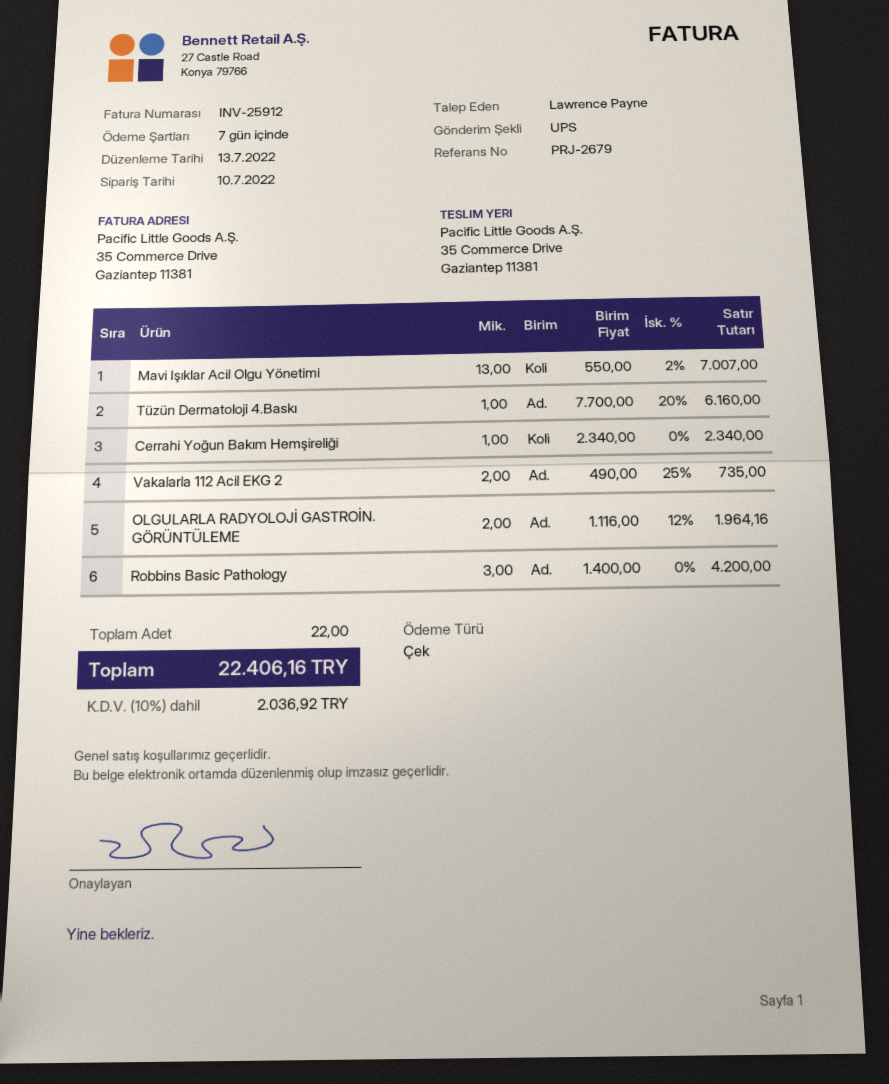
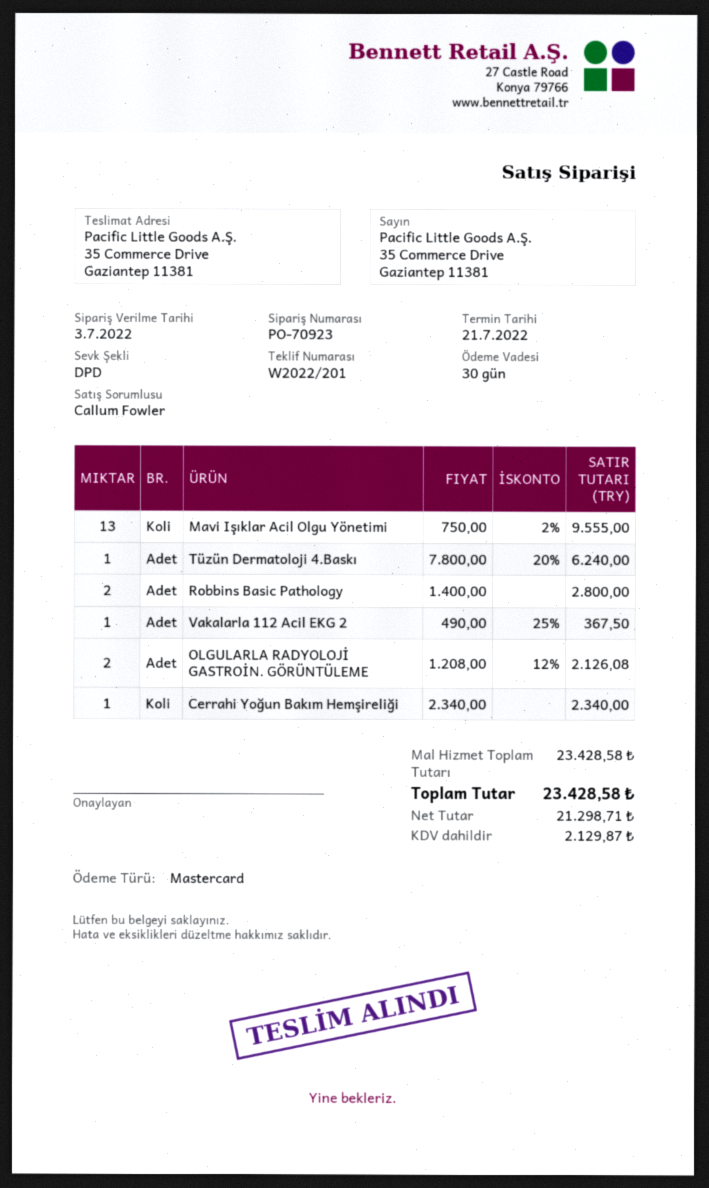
order date: 2022-07-10 -> 2022-07-03
payment terms: 7 days -> 30 days
payment method: cheque -> Mastercard
shipping method: UPS -> DPD
Mavi Işıklar Acil Olgu Yönetimi: 13 x 550.00 - 2% = 7007.00 -> 13 x 750.00 - 2% = 9555.00
Tüzün Dermatoloji 4.Baskı: 1 x 7700.00 - 20% = 6160.00 -> 1 x 7800.00 - 20% = 6240.00
Vakalarla 112 Acil EKG 2: 2 x 490.00 - 25% = 735.00 -> 1 x 490.00 - 25% = 367.50
OLGULARLA RADYOLOJİ GASTROİN. GÖRÜNTÜLEME: 2 x 1116.00 - 12% = 1964.16 -> 2 x 1208.00 - 12% = 2126.08
Robbins Basic Pathology: 3 x 1400.00 = 4200.00 -> 2 x 1400.00 = 2800.00
tax: 2036.92 -> 2129.87
total: 22406.16 -> 23428.58

